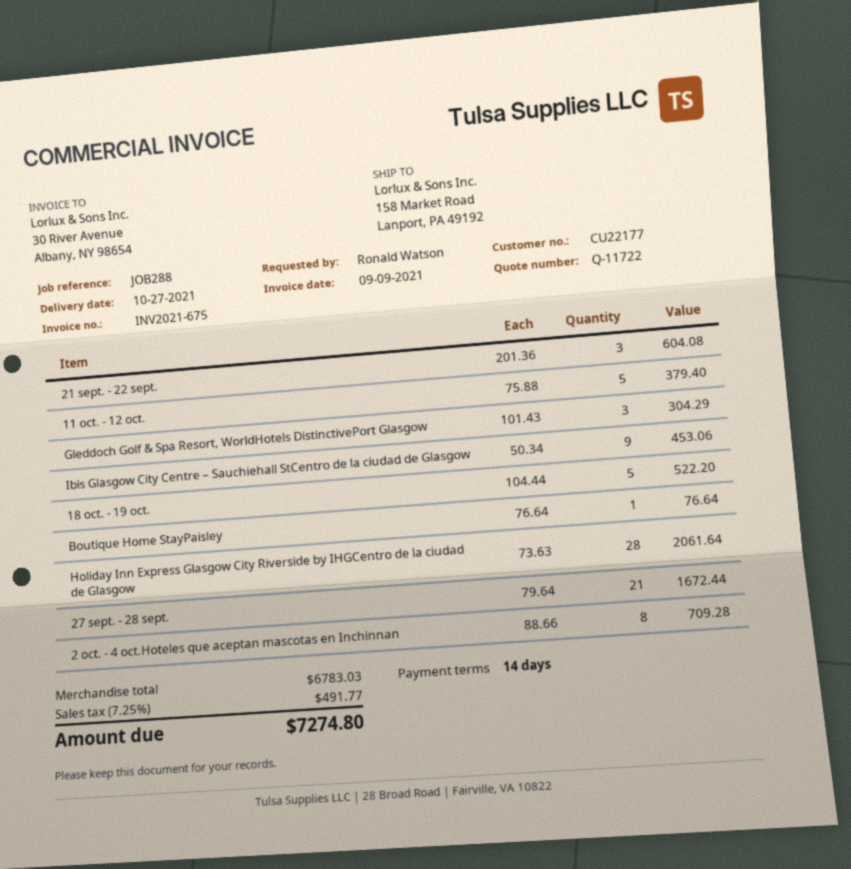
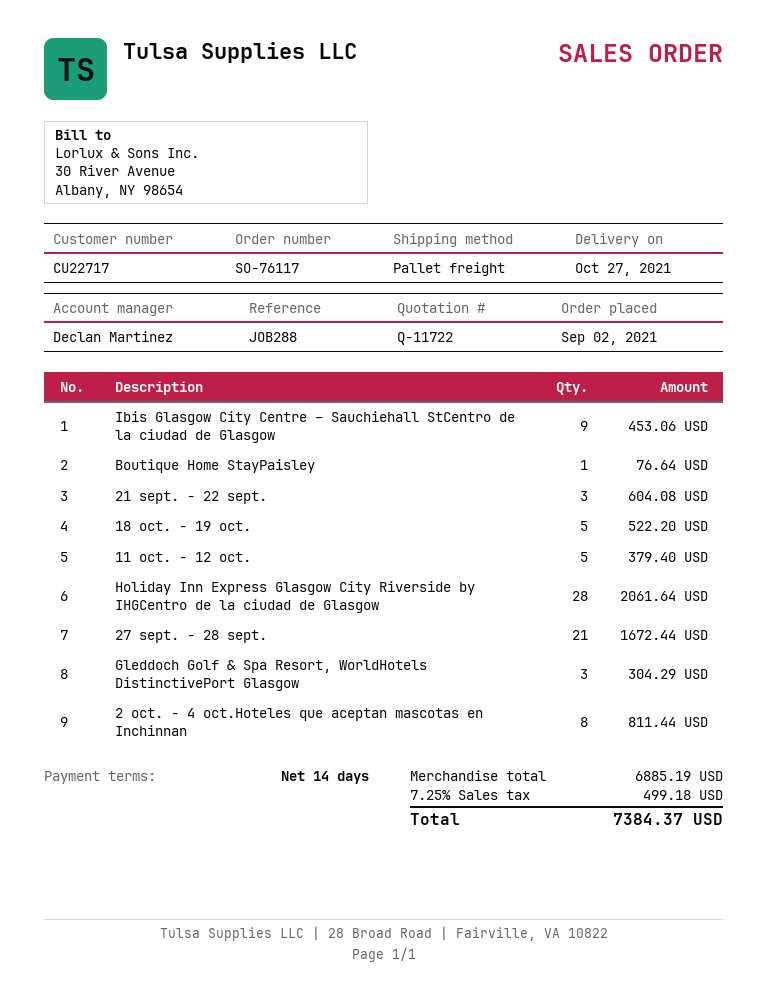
customer number: CU22177 -> CU22717
2 oct. - 4 oct.Hoteles que aceptan mascotas en Inchinnan: 8 for 709.28 -> 8 for 811.44
subtotal: 6783.03 -> 6885.19
tax: 7.25% = 491.77 -> 7.25% = 499.18
total: 7274.80 -> 7384.37

